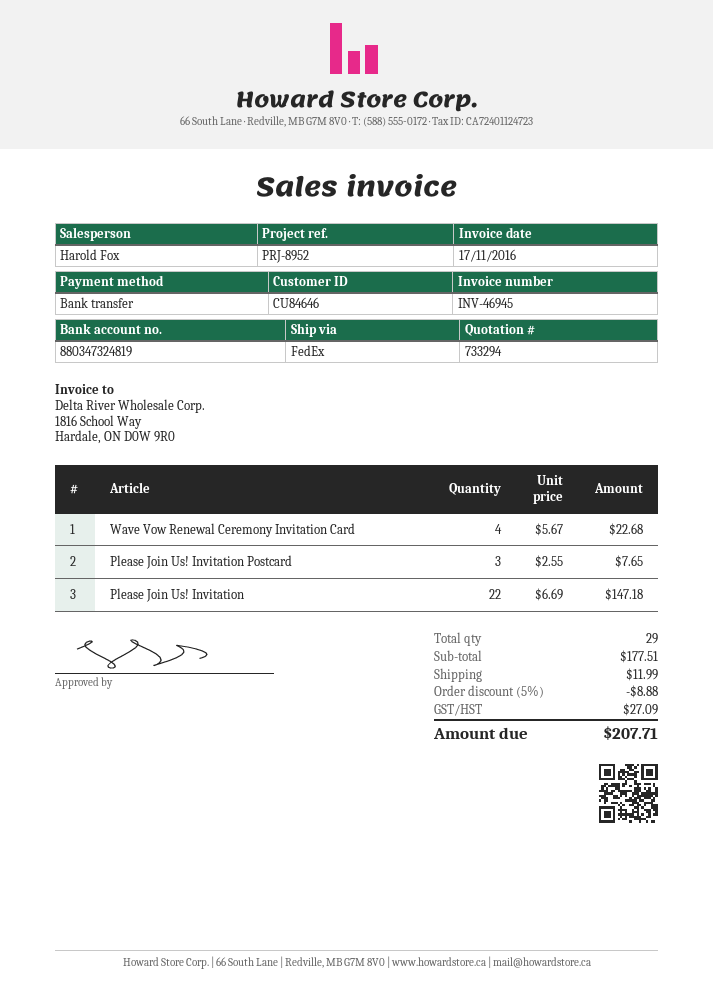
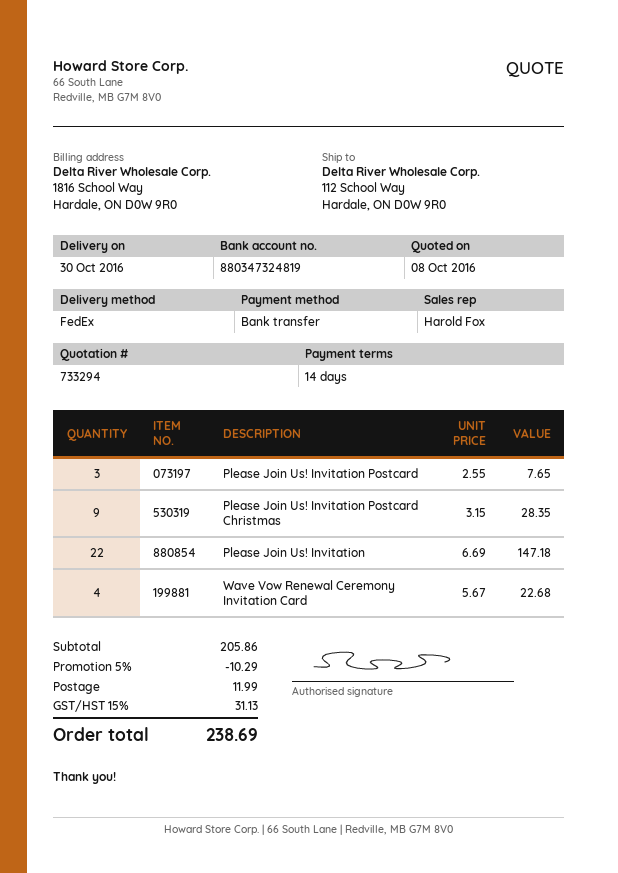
Please Join Us! Invitation Postcard Christmas: none -> 9 x 3.15 = 28.35
subtotal: 177.51 -> 205.86
discount: 5% = 8.88 -> 5% = 10.29
tax: 27.09 -> 31.13
total: 207.71 -> 238.69

